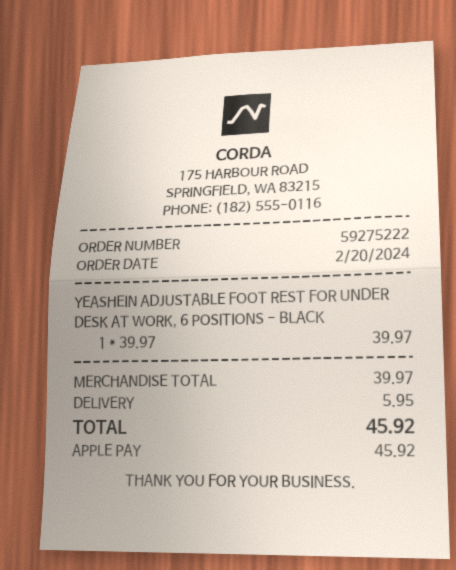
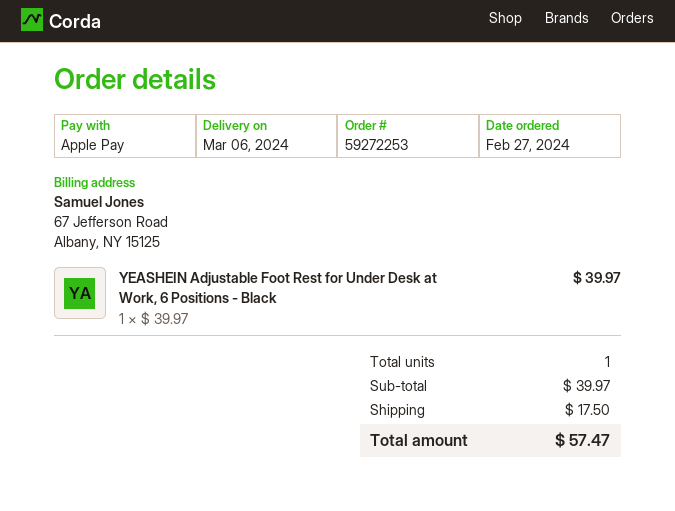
order number: 59275222 -> 59272253
order date: 2024-02-20 -> 2024-02-27
shipping: 5.95 -> 17.50
total: 45.92 -> 57.47

